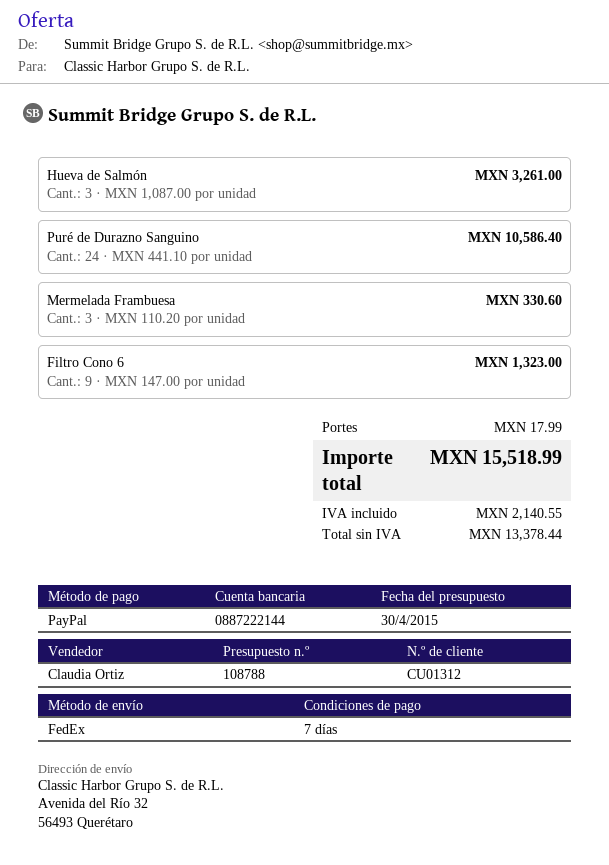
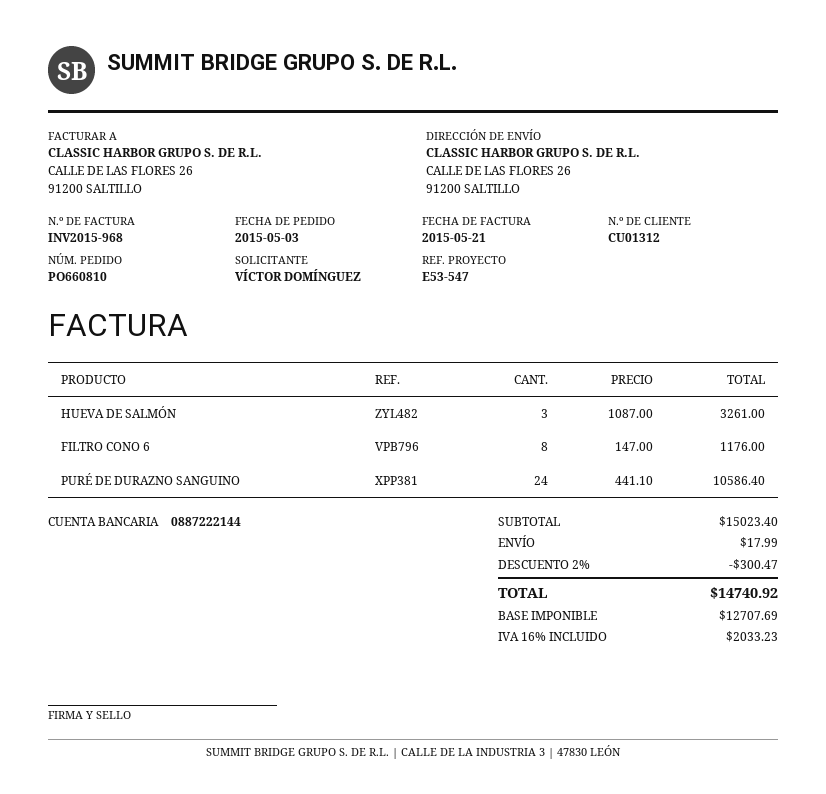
ship to: Avenida del Río 32, 56493 Querétaro -> CALLE DE LAS FLORES 26, 91200 SALTILLO
Mermelada Frambuesa: 3 x 110.20 = 330.60 -> none
Filtro Cono 6: 9 x 147.00 = 1323.00 -> 8 x 147.00 = 1176.00
discount: none -> 2% = 300.47
net: 13378.44 -> 12707.69
tax: 2140.55 -> 2033.23
total: 15518.99 -> 14740.92

